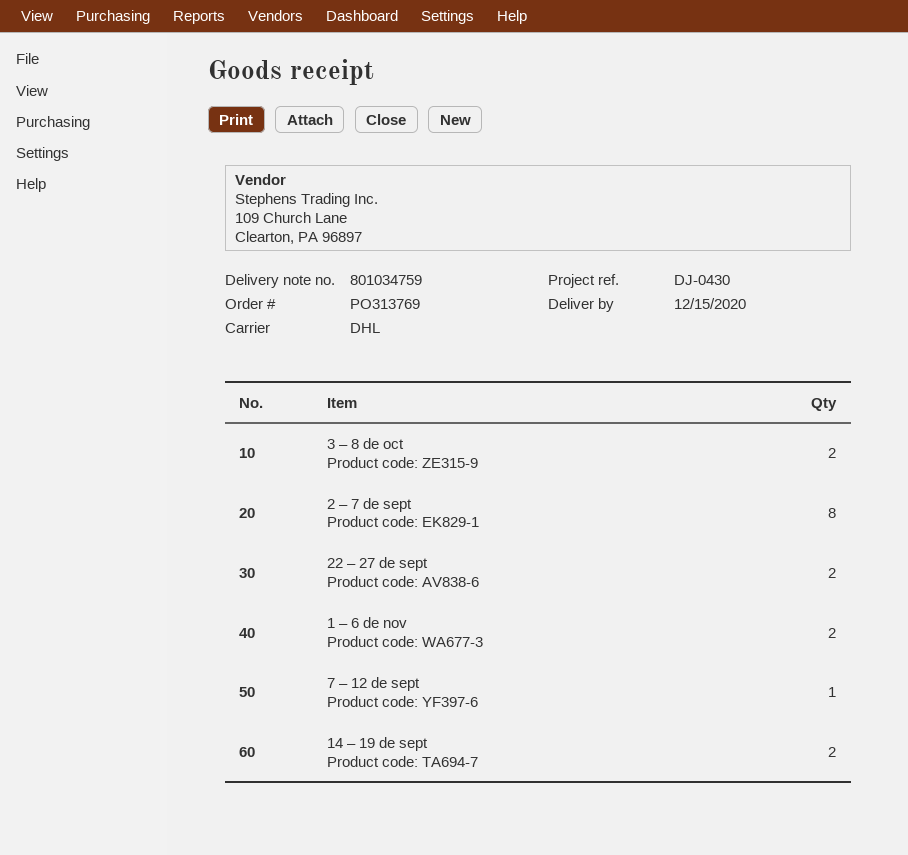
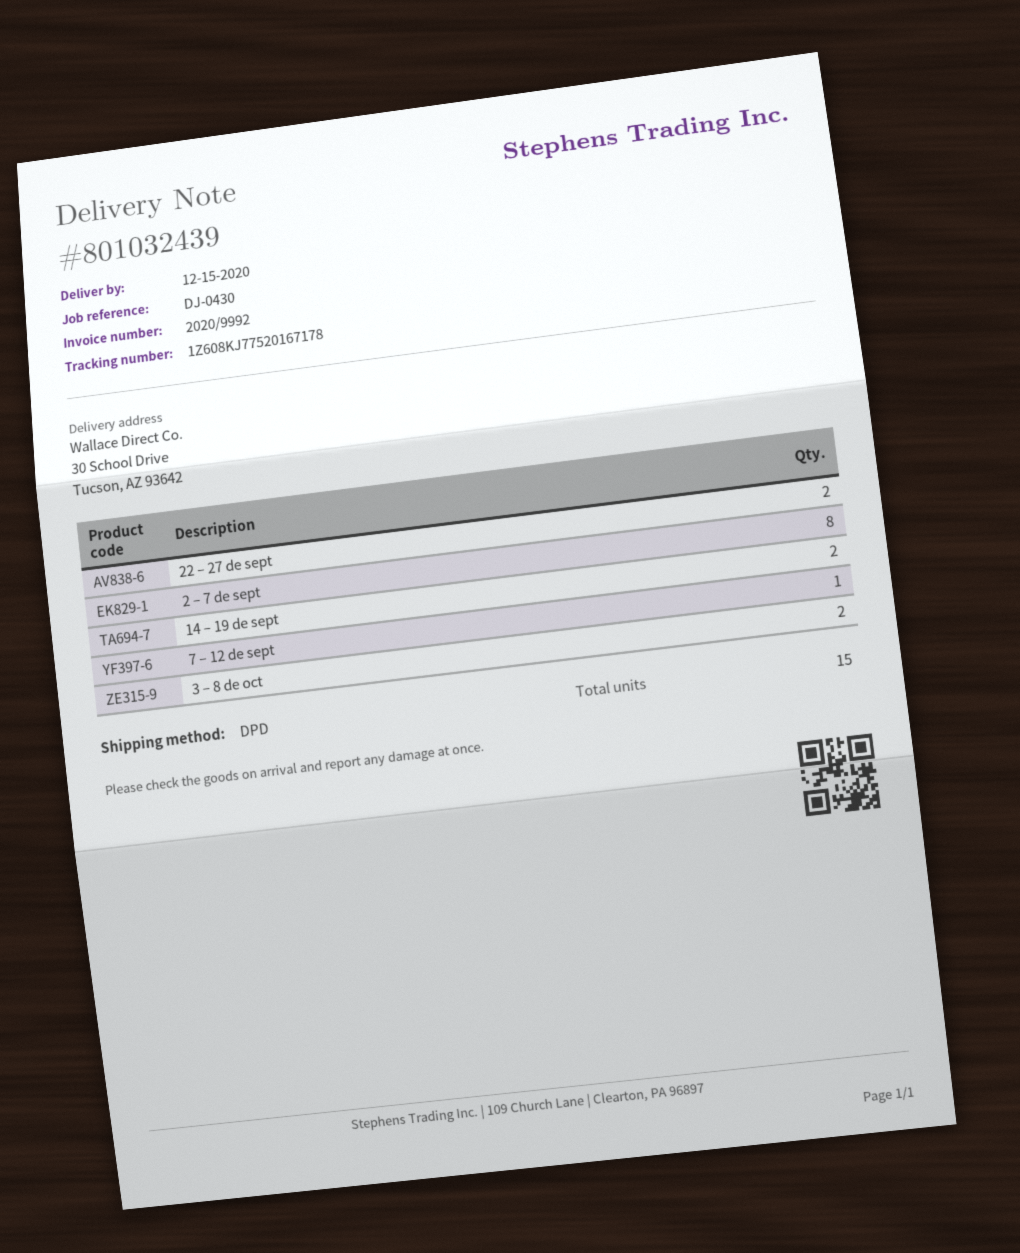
delivery note number: 801034759 -> 801032439
shipping method: DHL -> DPD
1 – 6 de nov: 2 -> none

